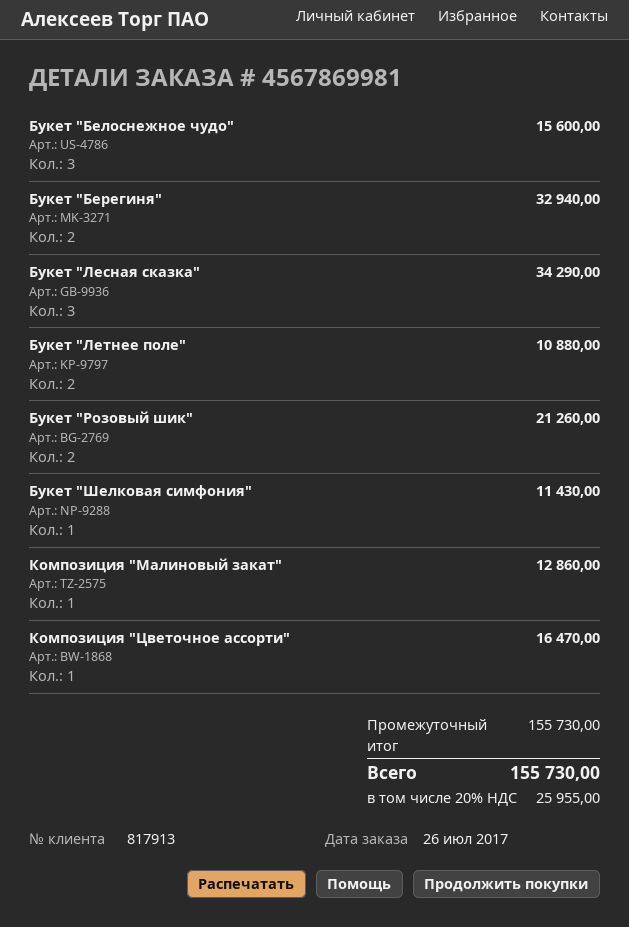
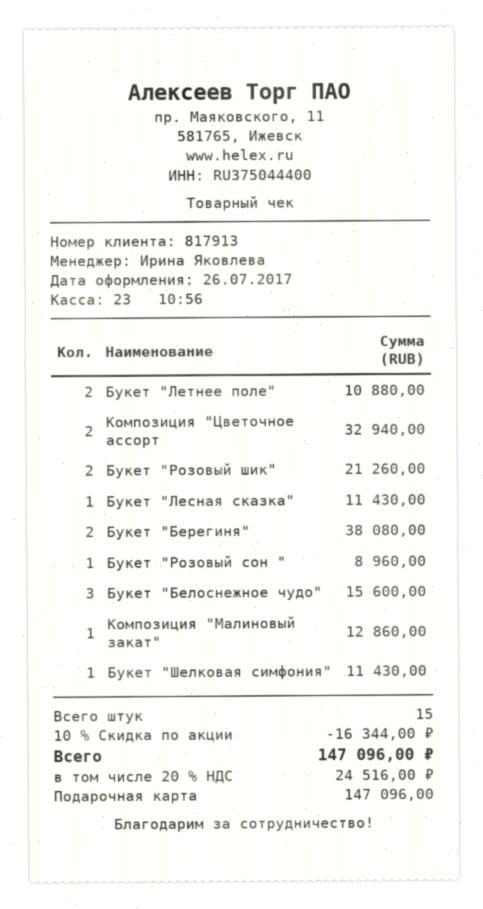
Букет "Берегиня": 2 for 32940.00 -> 2 for 38080.00
Букет "Лесная сказка": 3 for 34290.00 -> 1 for 11430.00
Композиция "Цветочное ассорти": 1 for 16470.00 -> 2 for 32940.00
Букет "Розовый сон ": none -> 1 for 8960.00
discount: none -> 10% = 16344.00
tax: 20% = 25955.00 -> 20% = 24516.00
total: 155730.00 -> 147096.00

